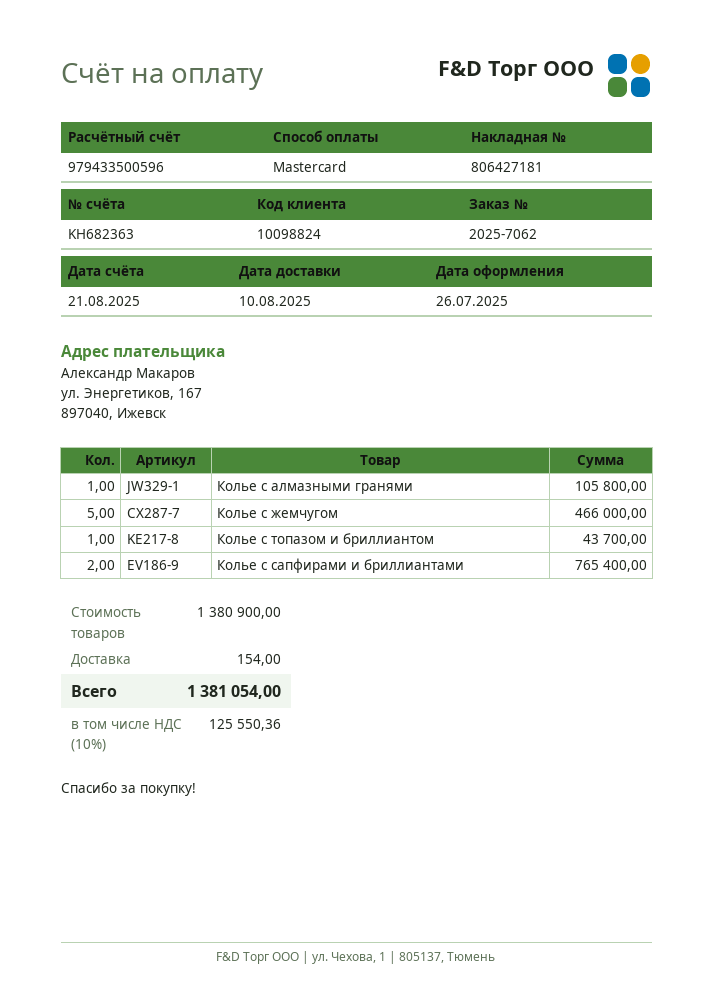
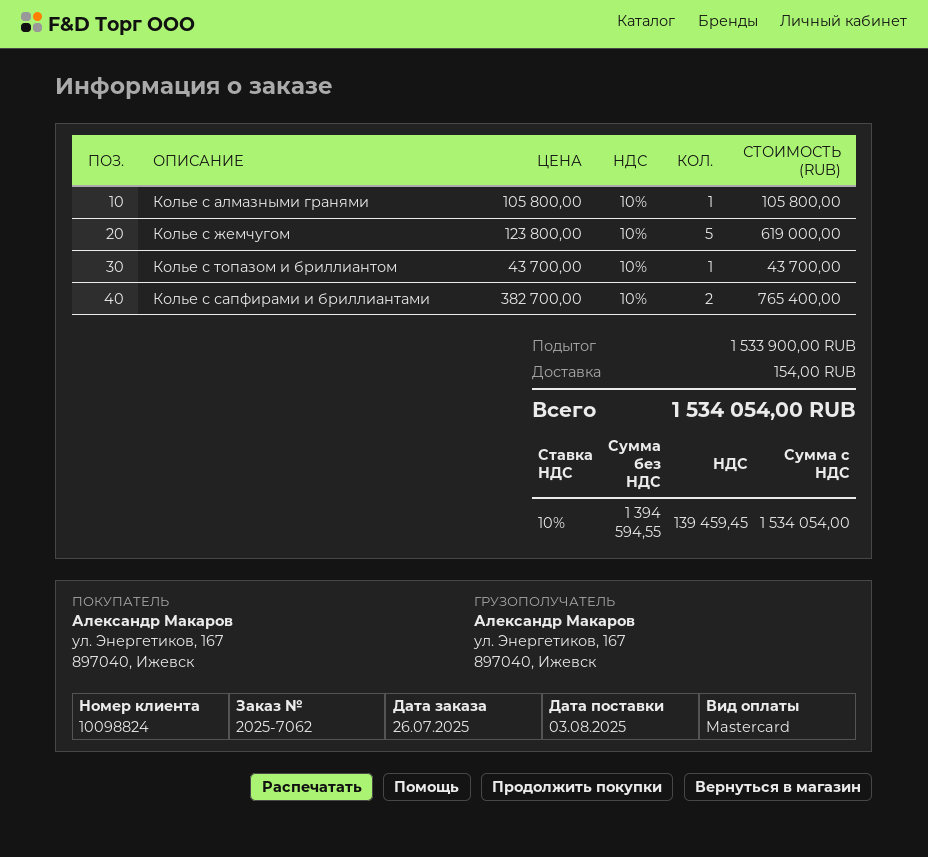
delivery date: 2025-08-10 -> 2025-08-03
Колье с жемчугом: 5 for 466000.00 -> 5 for 619000.00
subtotal: 1380900.00 -> 1533900.00
tax: 10% = 125550.36 -> 10% = 139459.45
total: 1381054.00 -> 1534054.00

